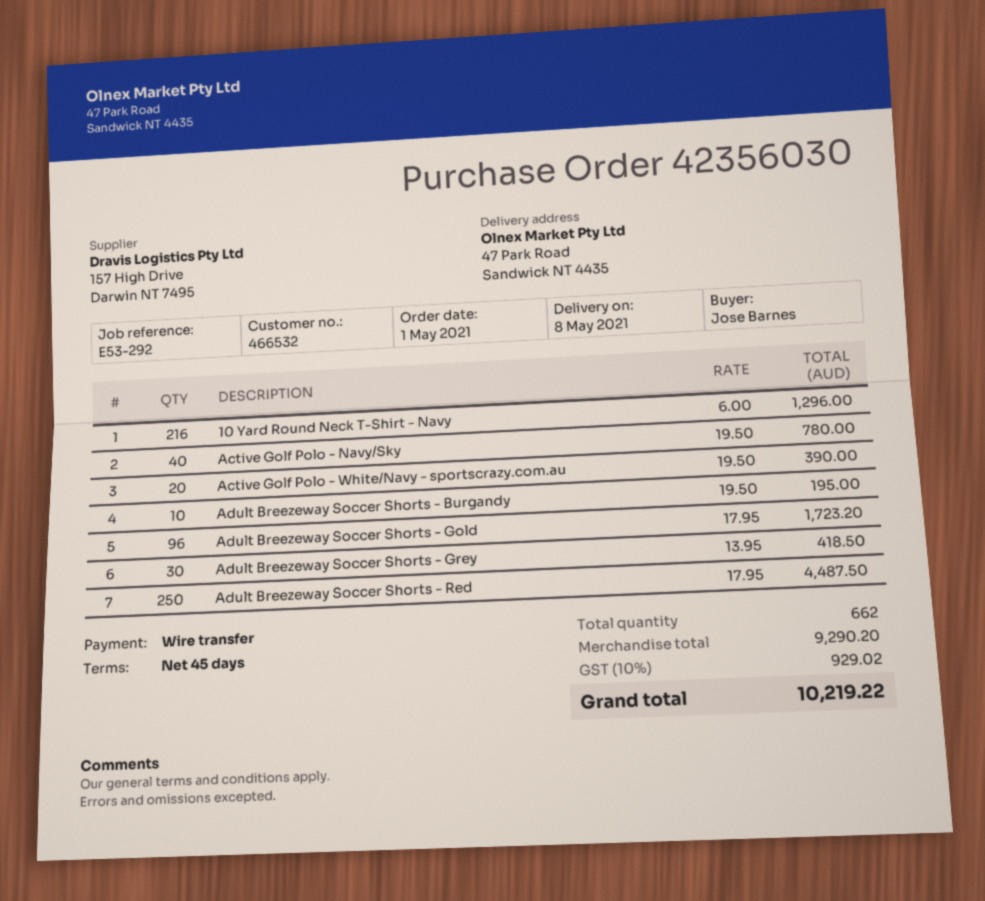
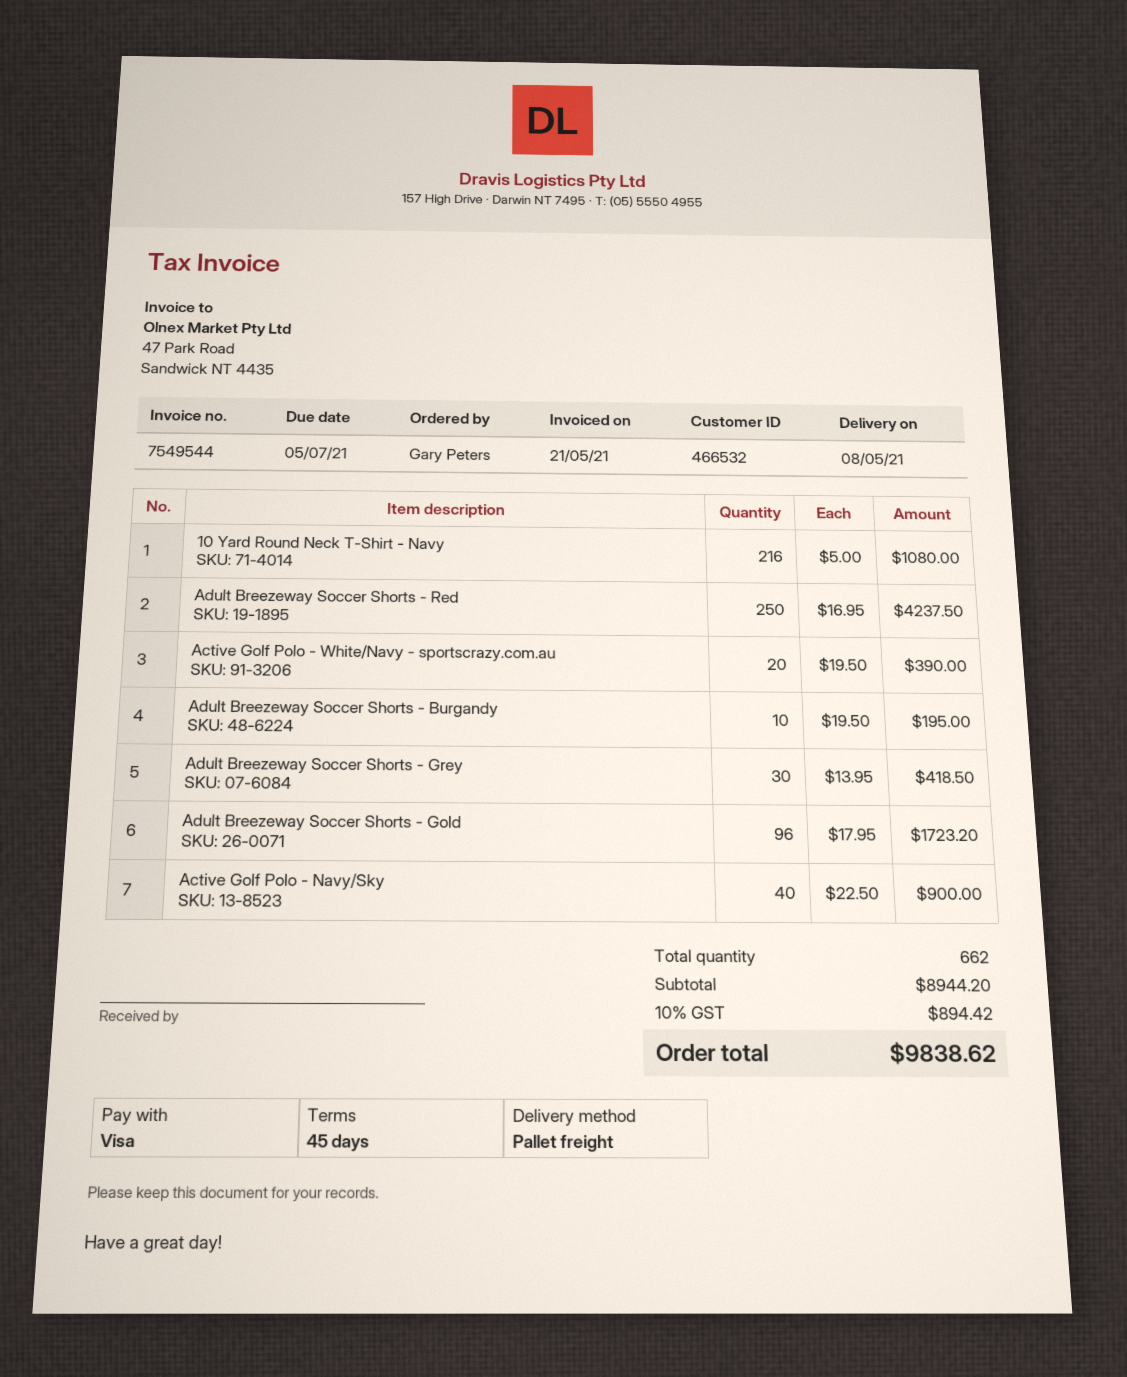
ordered by: Jose Barnes -> Gary Peters
payment method: bank transfer -> Visa
10 Yard Round Neck T-Shirt - Navy: 216 x 6.00 = 1296.00 -> 216 x 5.00 = 1080.00
Active Golf Polo - Navy/Sky: 40 x 19.50 = 780.00 -> 40 x 22.50 = 900.00
Adult Breezeway Soccer Shorts - Red: 250 x 17.95 = 4487.50 -> 250 x 16.95 = 4237.50
subtotal: 9290.20 -> 8944.20
tax: 10% = 929.02 -> 10% = 894.42
total: 10219.22 -> 9838.62

